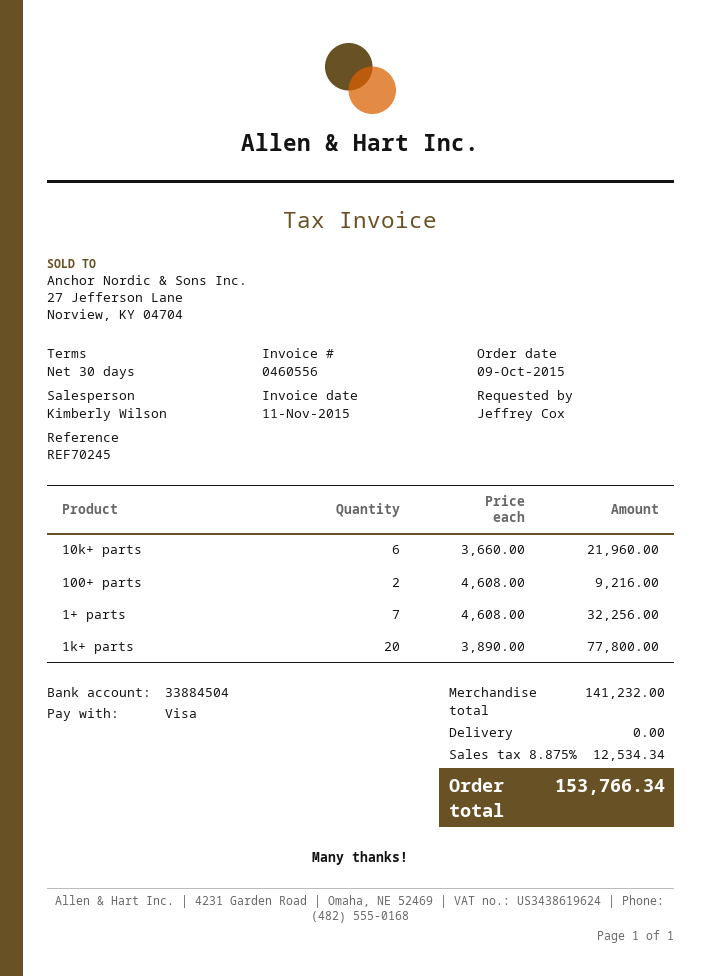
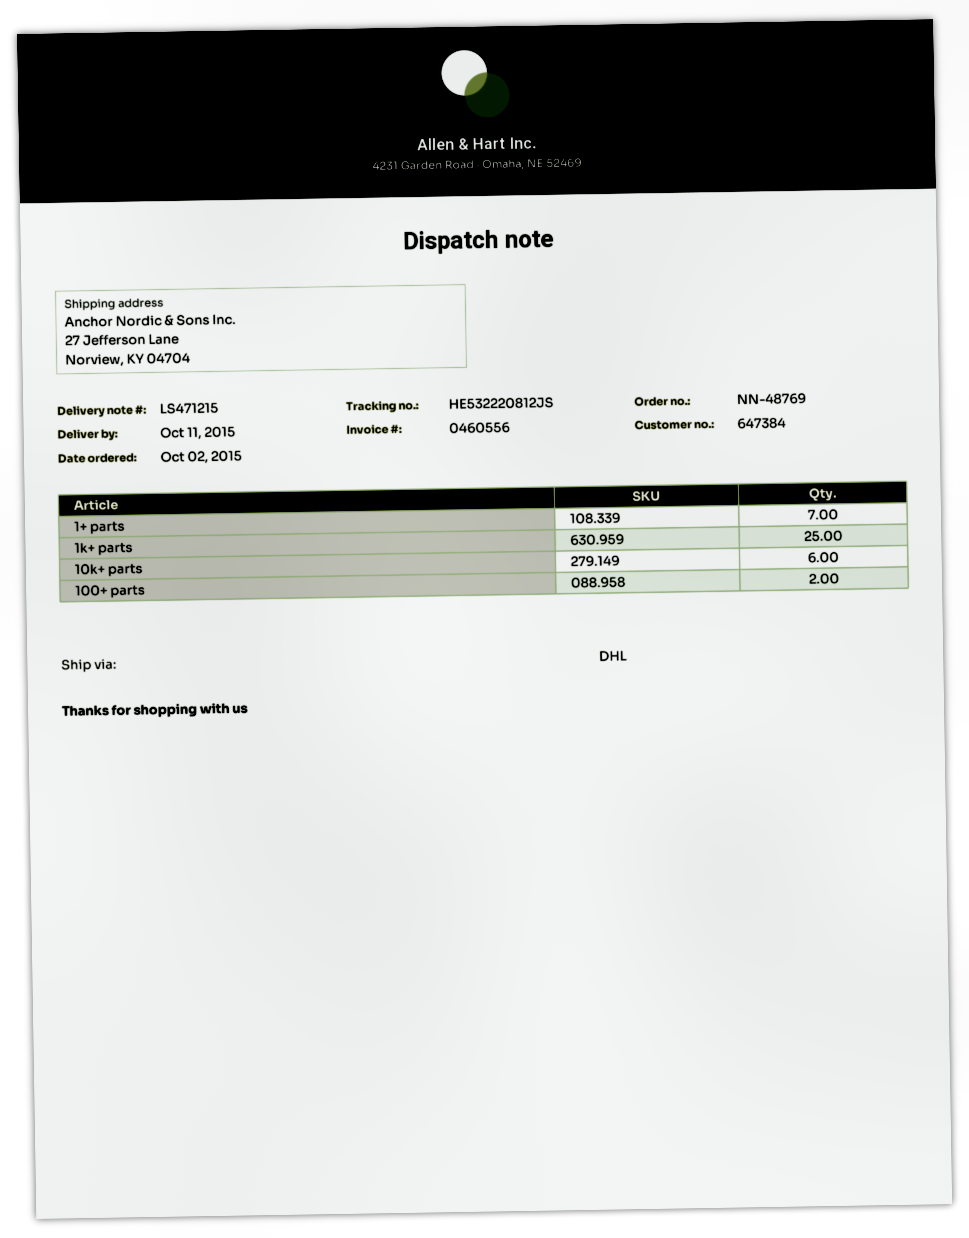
order date: 2015-10-09 -> 2015-10-02
1k+ parts: 20 -> 25

